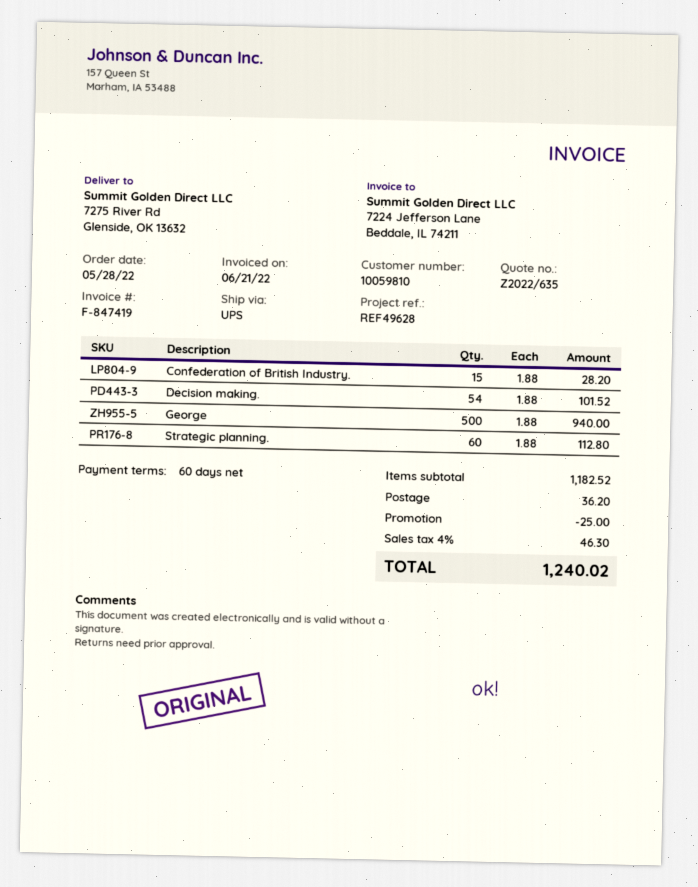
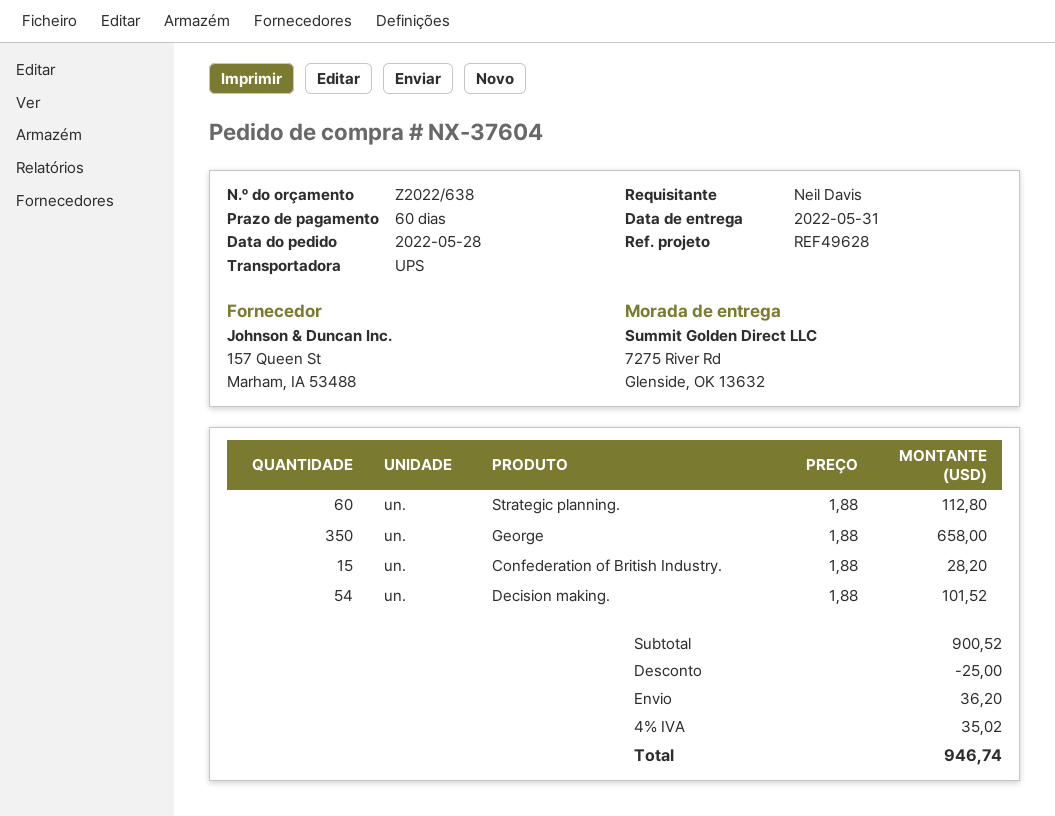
quote number: Z2022/635 -> Z2022/638
George: 500 x 1.88 = 940.00 -> 350 x 1.88 = 658.00
subtotal: 1182.52 -> 900.52
tax: 4% = 46.30 -> 4% = 35.02
total: 1240.02 -> 946.74

